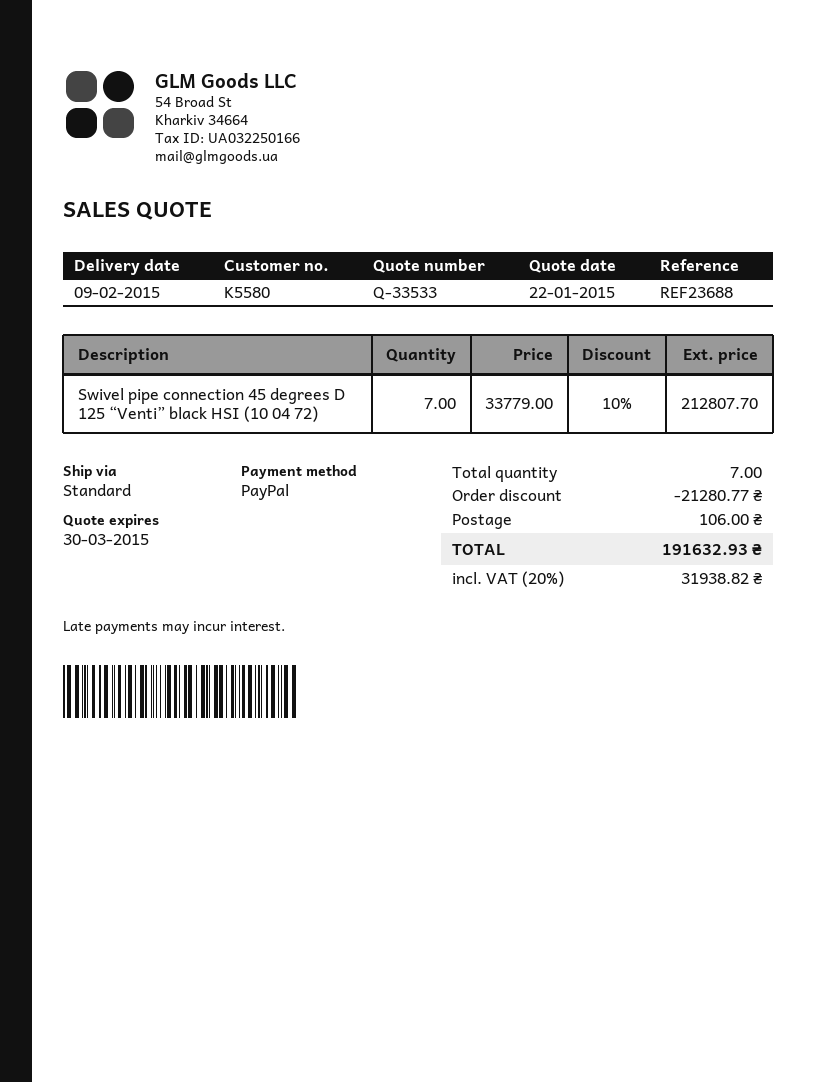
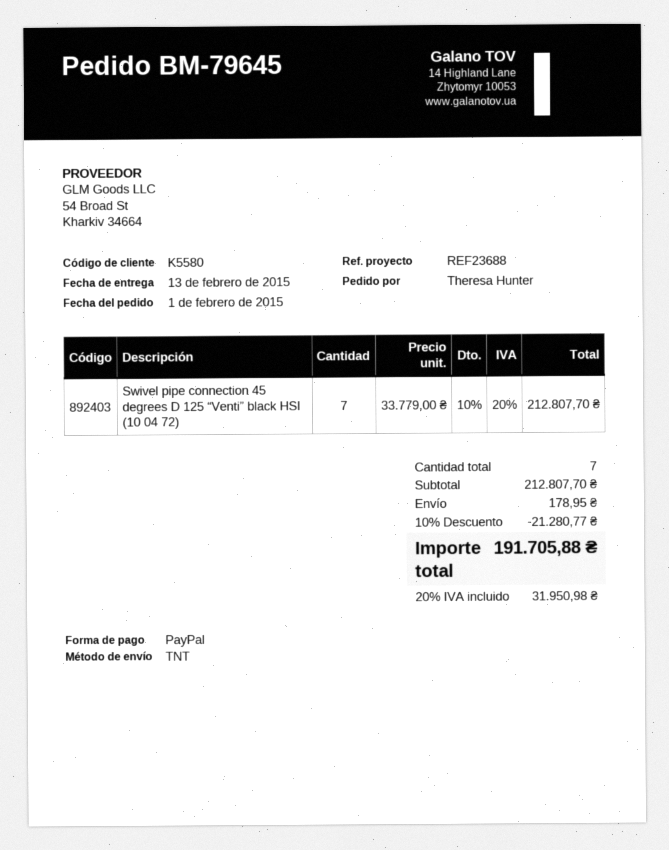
delivery date: 2015-02-09 -> 2015-02-13
shipping method: standard -> TNT
shipping: 106.00 -> 178.95
tax: 20% = 31938.82 -> 20% = 31950.98
total: 191632.93 -> 191705.88

